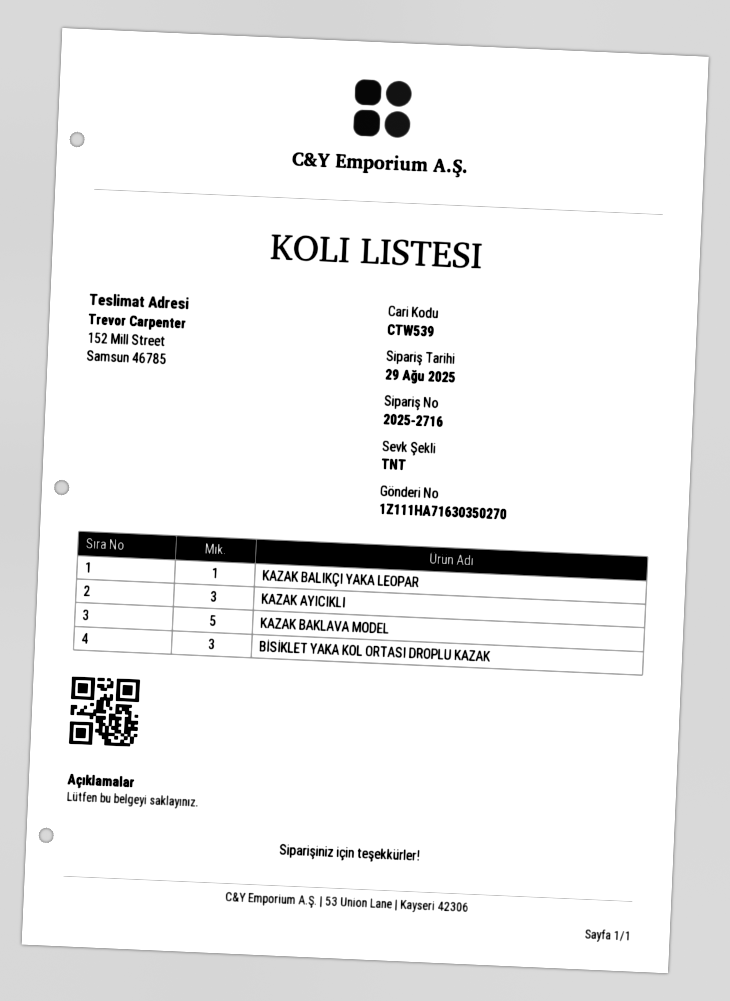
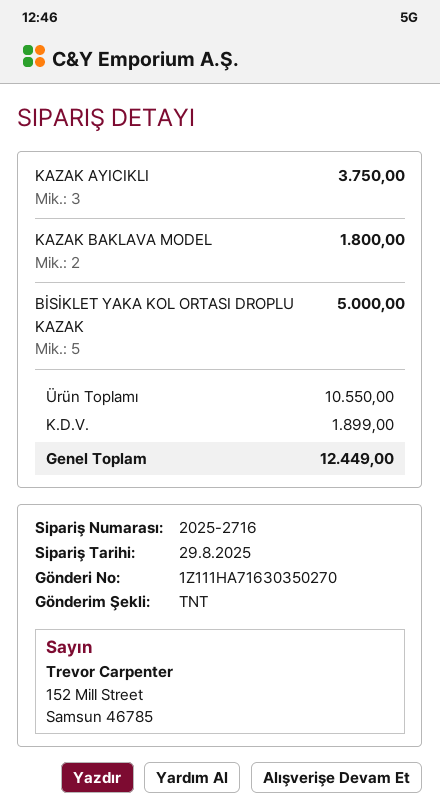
KAZAK BALIKÇI YAKA LEOPAR: 1 -> none
KAZAK BAKLAVA MODEL: 5 -> 2
BİSİKLET YAKA KOL ORTASI DROPLU KAZAK: 3 -> 5

